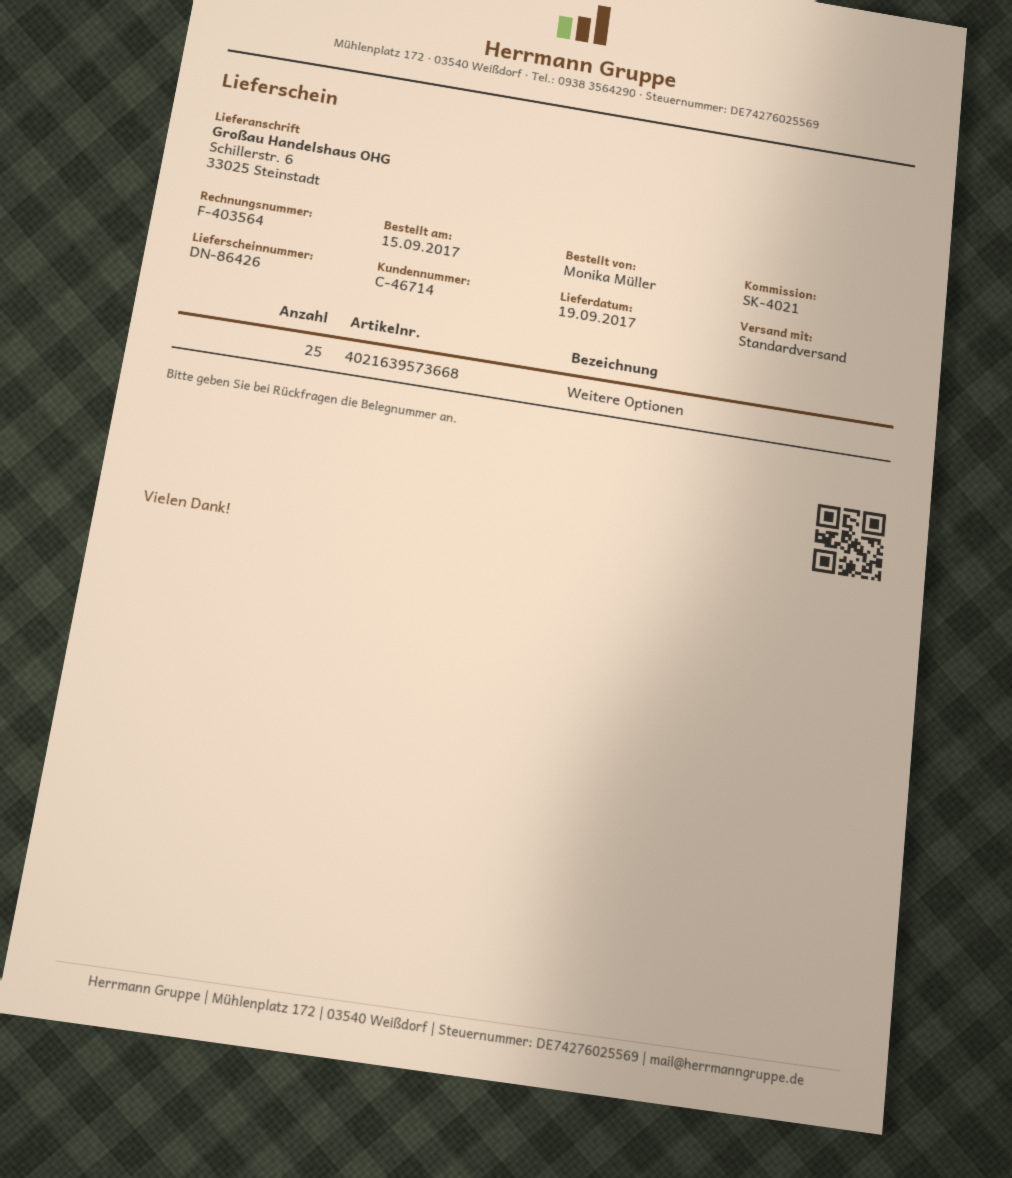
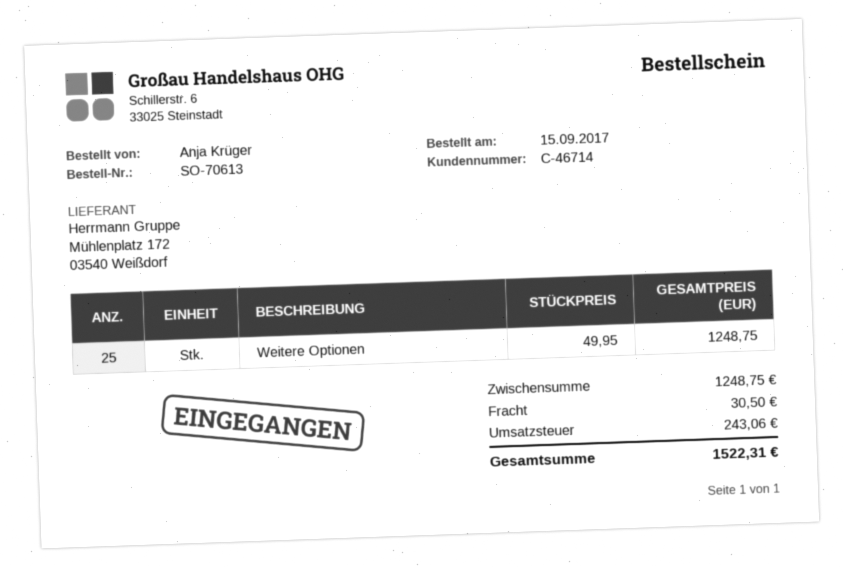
ordered by: Monika Müller -> Anja Krüger

